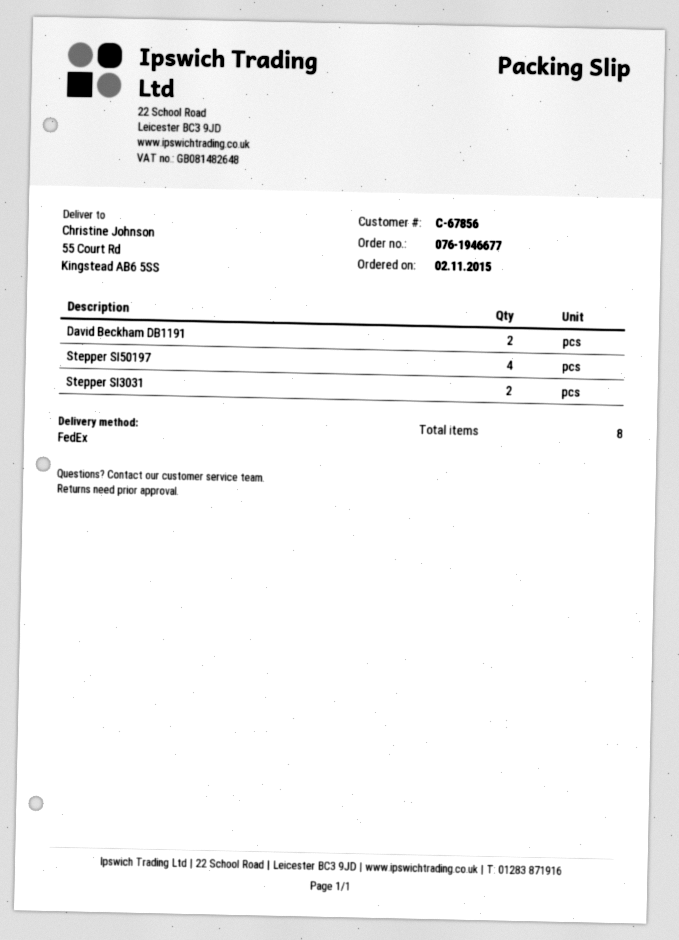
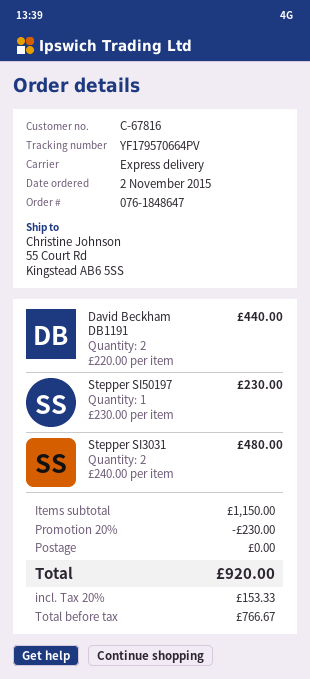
order number: 076-1946677 -> 076-1848647
customer number: C-67856 -> C-67816
shipping method: FedEx -> express
Stepper SI50197: 4 -> 1

